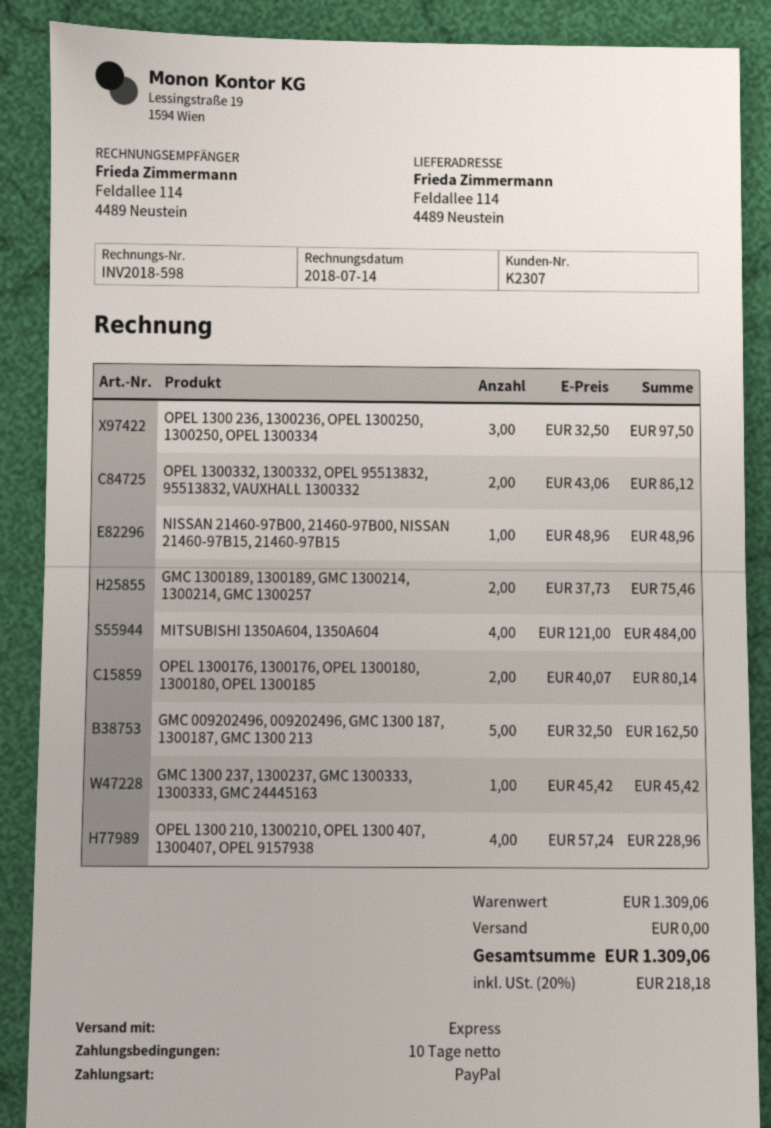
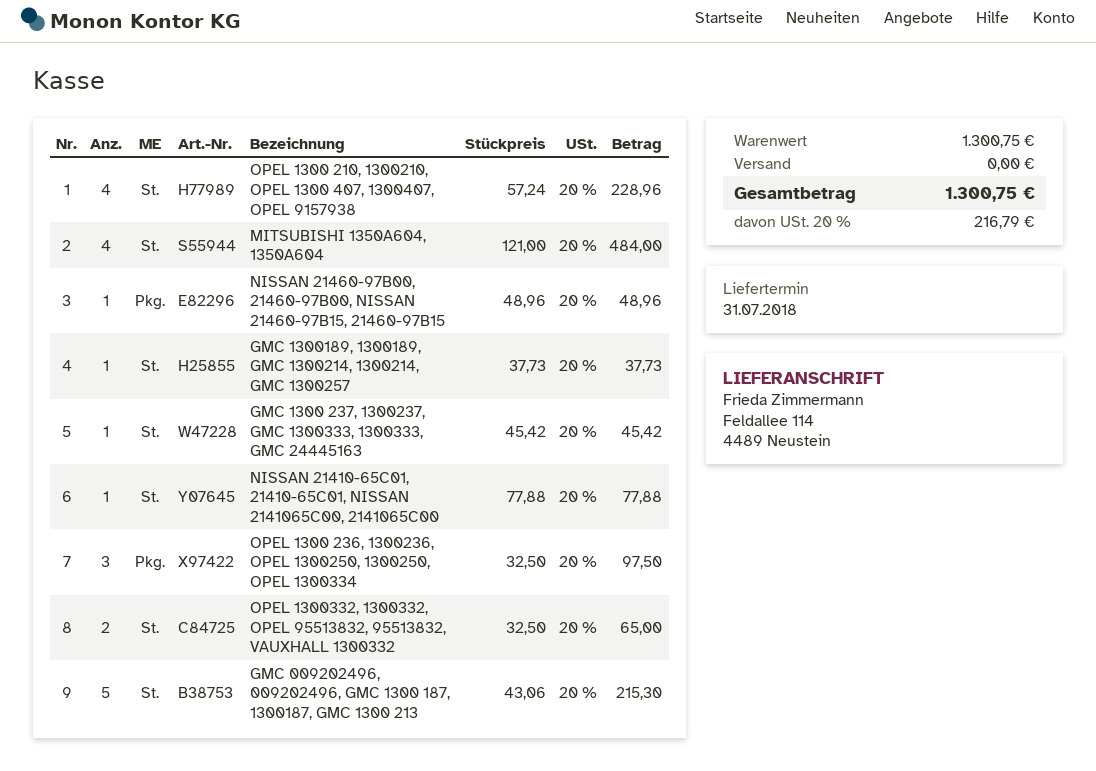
OPEL 1300332, 1300332, OPEL 95513832, 95513832, VAUXHALL 1300332: 2 x 43.06 = 86.12 -> 2 x 32.50 = 65.00
GMC 1300189, 1300189, GMC 1300214, 1300214, GMC 1300257: 2 x 37.73 = 75.46 -> 1 x 37.73 = 37.73
OPEL 1300176, 1300176, OPEL 1300180, 1300180, OPEL 1300185: 2 x 40.07 = 80.14 -> none
GMC 009202496, 009202496, GMC 1300 187, 1300187, GMC 1300 213: 5 x 32.50 = 162.50 -> 5 x 43.06 = 215.30
NISSAN 21410-65C01, 21410-65C01, NISSAN 2141065C00, 2141065C00: none -> 1 x 77.88 = 77.88
subtotal: 1309.06 -> 1300.75
tax: 20% = 218.18 -> 20% = 216.79
total: 1309.06 -> 1300.75

